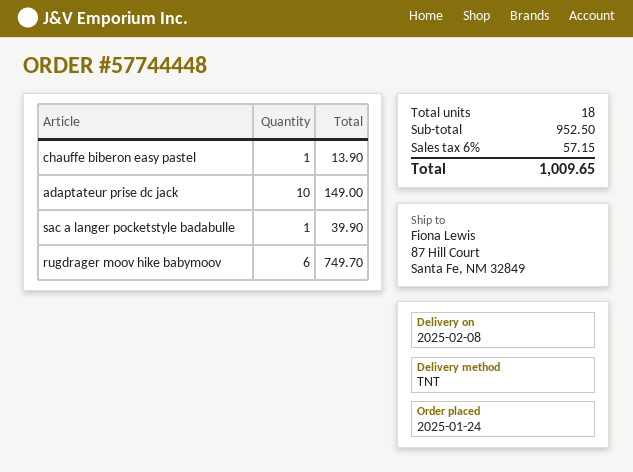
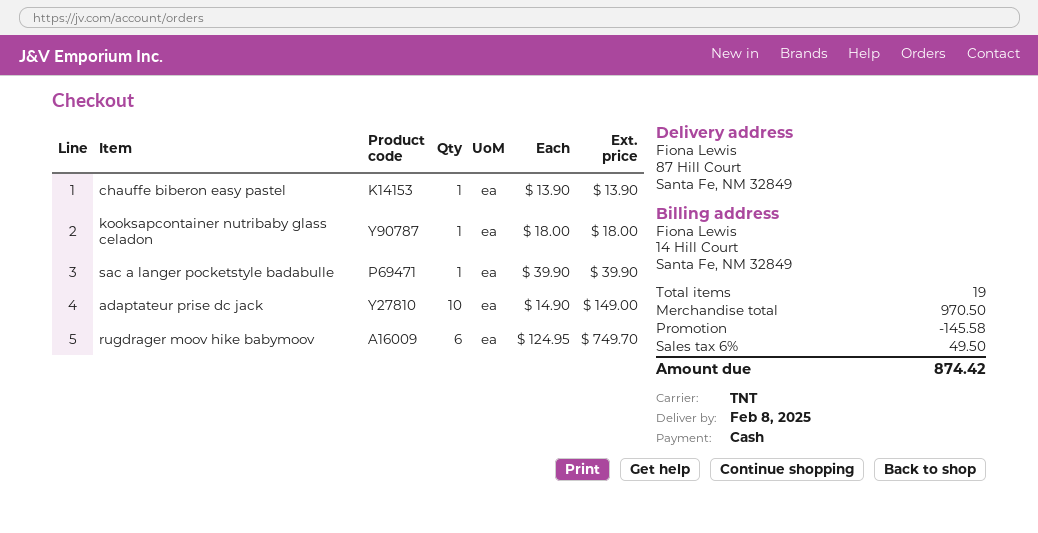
kooksapcontainer nutribaby glass celadon: none -> 1 for 18.00
total quantity: 18 -> 19
subtotal: 952.50 -> 970.50
discount: none -> 145.58
tax: 6% = 57.15 -> 6% = 49.50
total: 1009.65 -> 874.42

